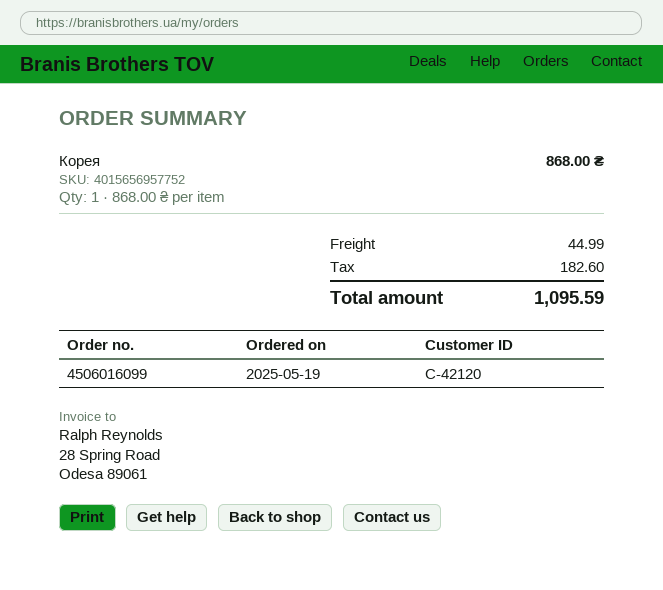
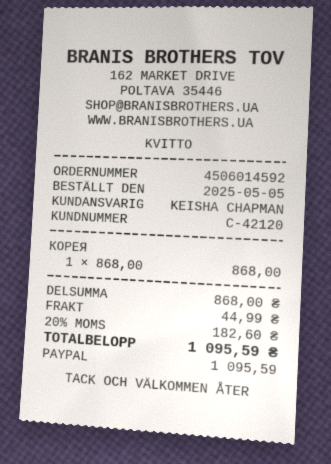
order number: 4506016099 -> 4506014592
order date: 2025-05-19 -> 2025-05-05

